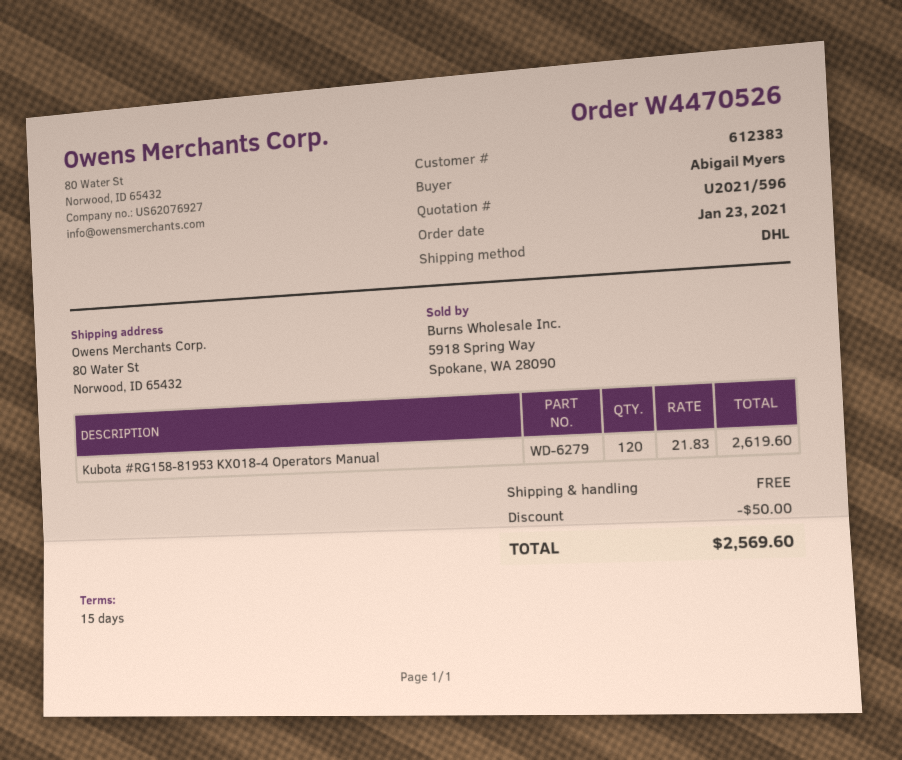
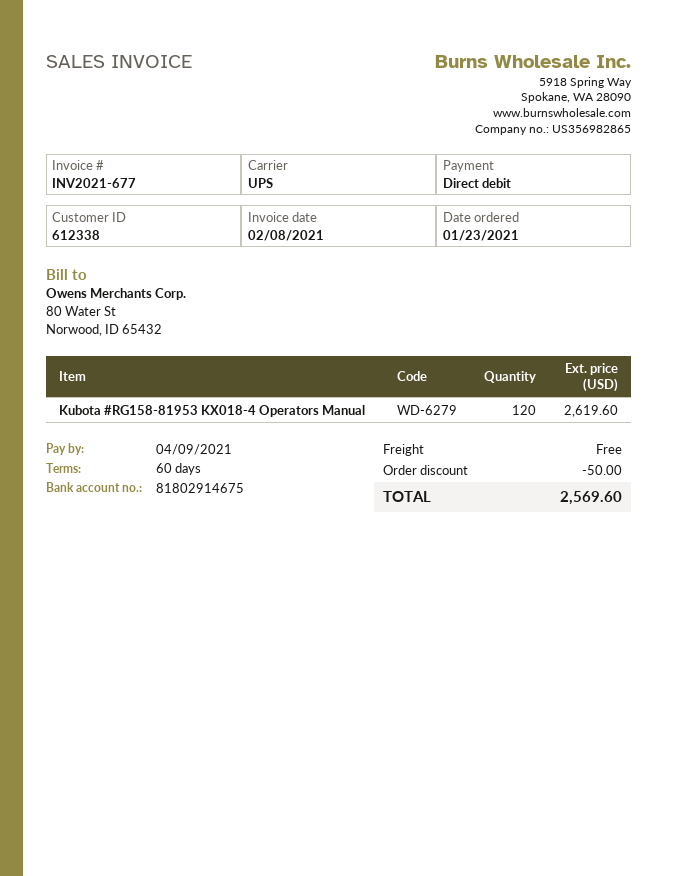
payment terms: 15 days -> 60 days
customer number: 612383 -> 612338
shipping method: DHL -> UPS

